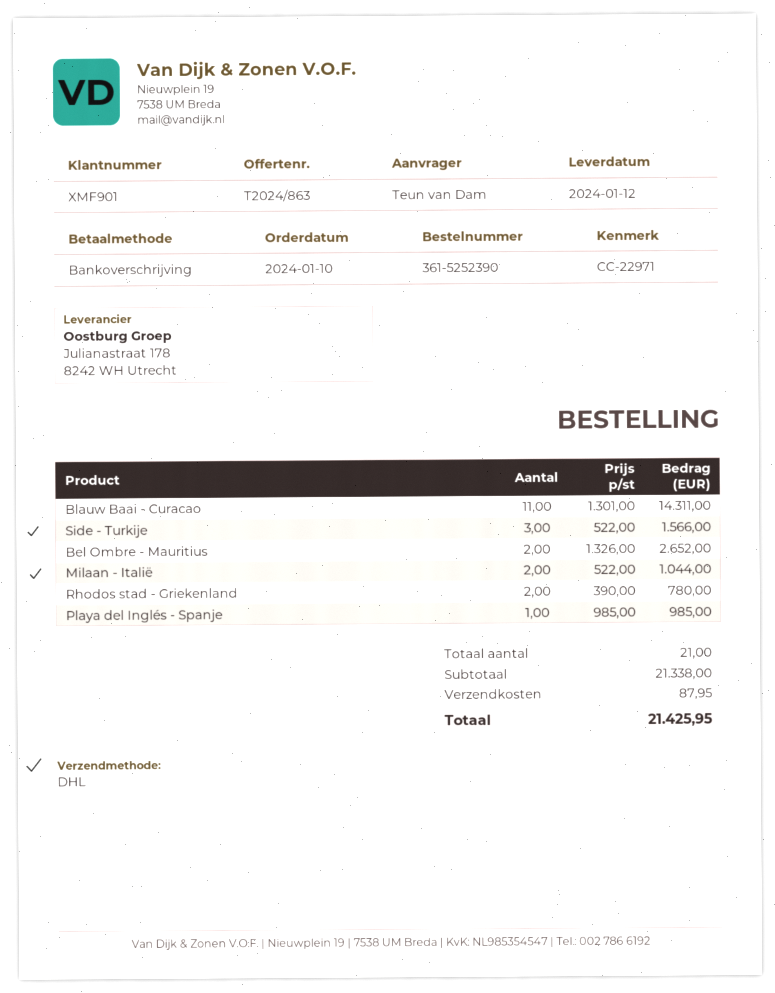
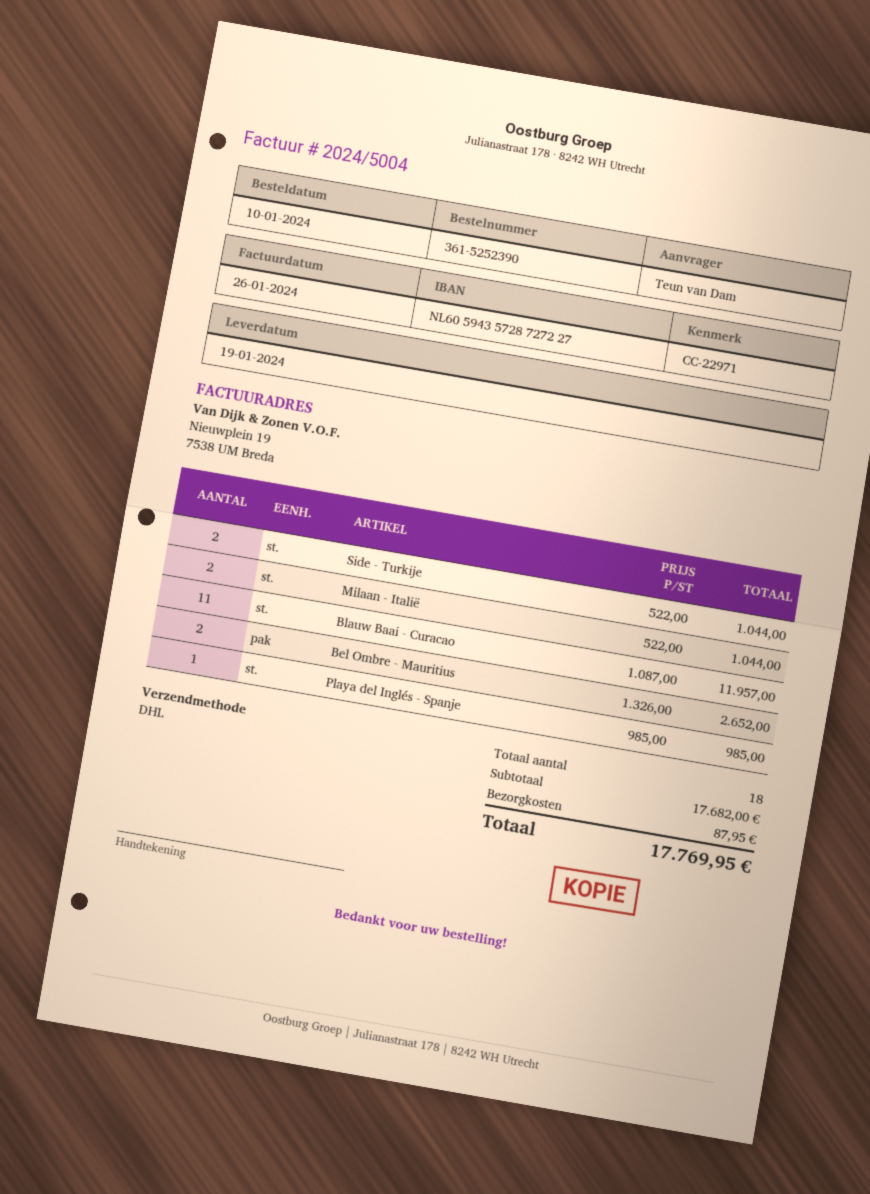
delivery date: 2024-01-12 -> 2024-01-19
Blauw Baai - Curacao: 11 x 1301.00 = 14311.00 -> 11 x 1087.00 = 11957.00
Side - Turkije: 3 x 522.00 = 1566.00 -> 2 x 522.00 = 1044.00
Rhodos stad - Griekenland: 2 x 390.00 = 780.00 -> none
total quantity: 21 -> 18
subtotal: 21338.00 -> 17682.00
total: 21425.95 -> 17769.95

